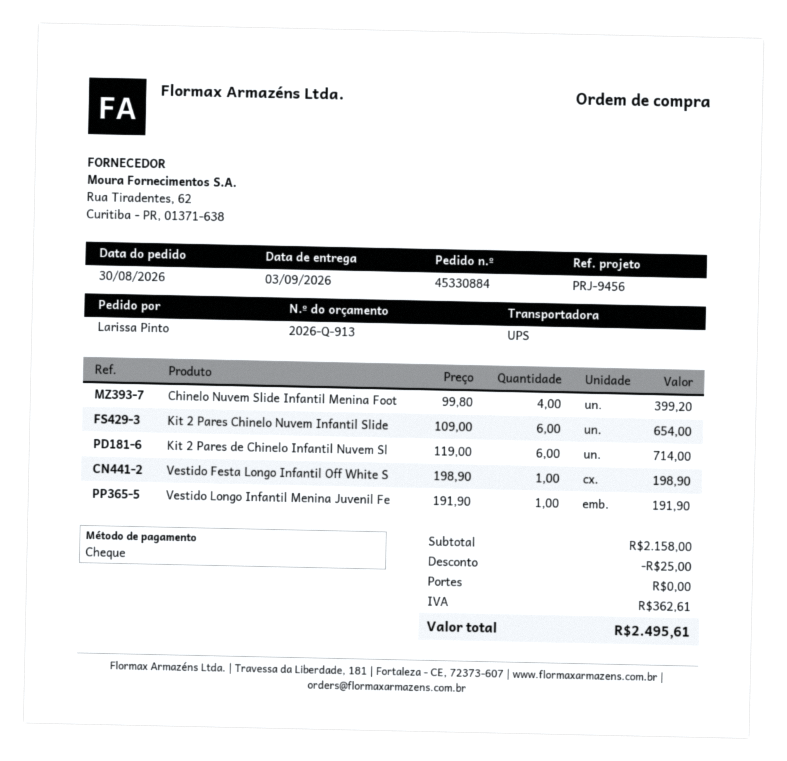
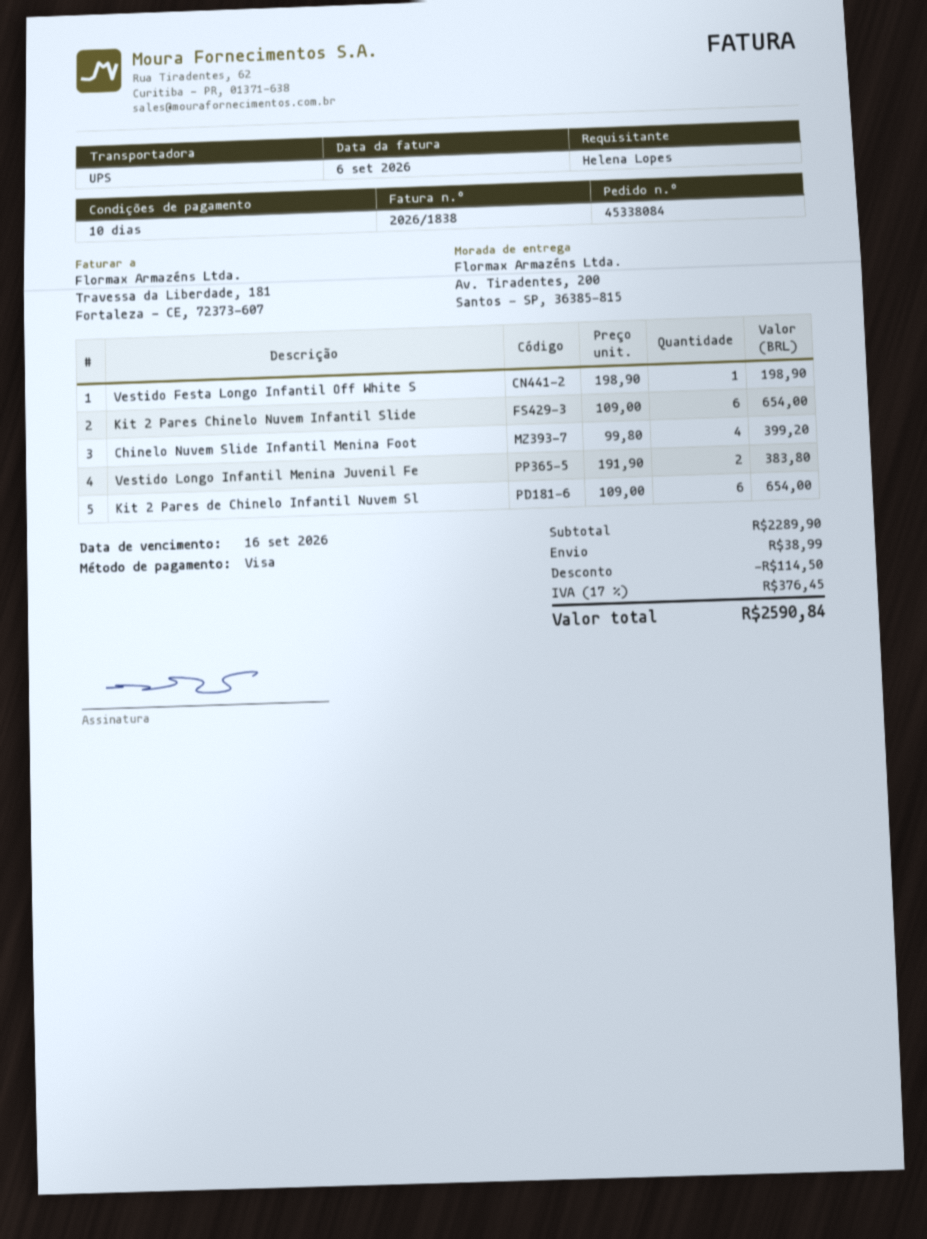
order number: 45330884 -> 45338084
ordered by: Larissa Pinto -> Helena Lopes
payment method: cheque -> Visa
Kit 2 Pares de Chinelo Infantil Nuvem Sl: 6 x 119.00 = 714.00 -> 6 x 109.00 = 654.00
Vestido Longo Infantil Menina Juvenil Fe: 1 x 191.90 = 191.90 -> 2 x 191.90 = 383.80
subtotal: 2158.00 -> 2289.90
discount: 25.00 -> 114.50
shipping: 0.00 -> 38.99
tax: 362.61 -> 376.45
total: 2495.61 -> 2590.84

